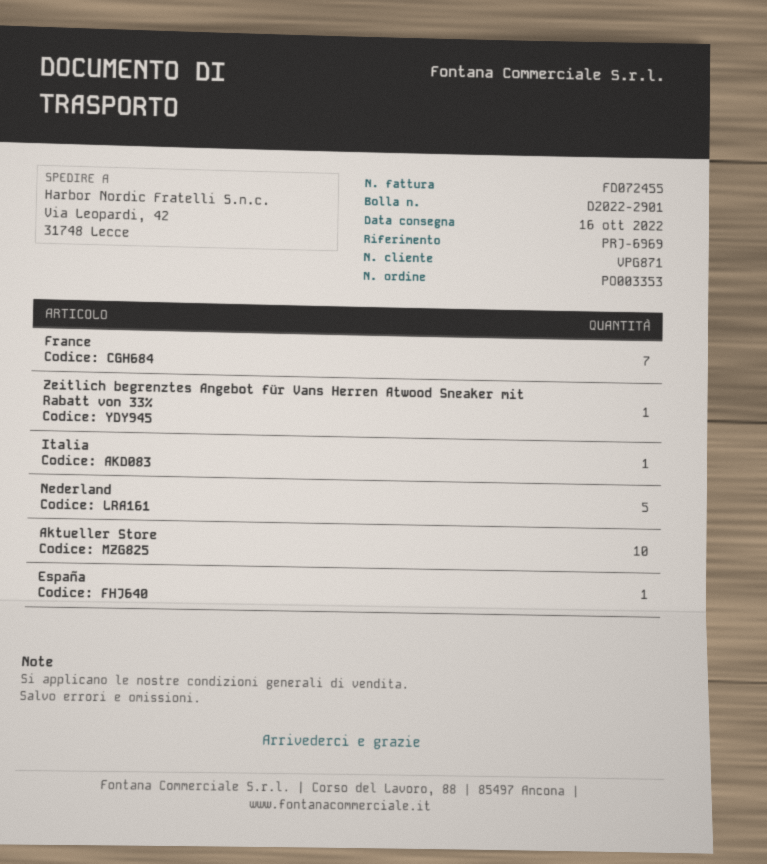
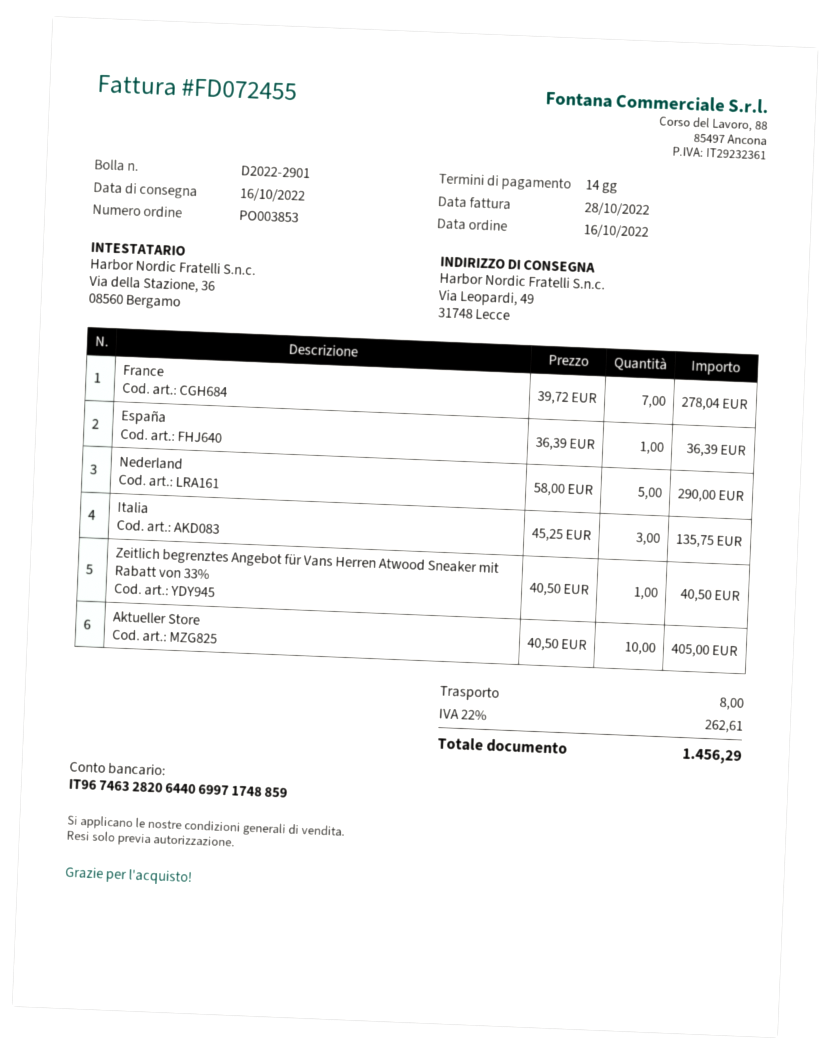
order number: PO003353 -> PO003853
ship to: Via Leopardi, 42, 31748 Lecce -> Via Leopardi, 49, 31748 Lecce
Italia: 1 -> 3

